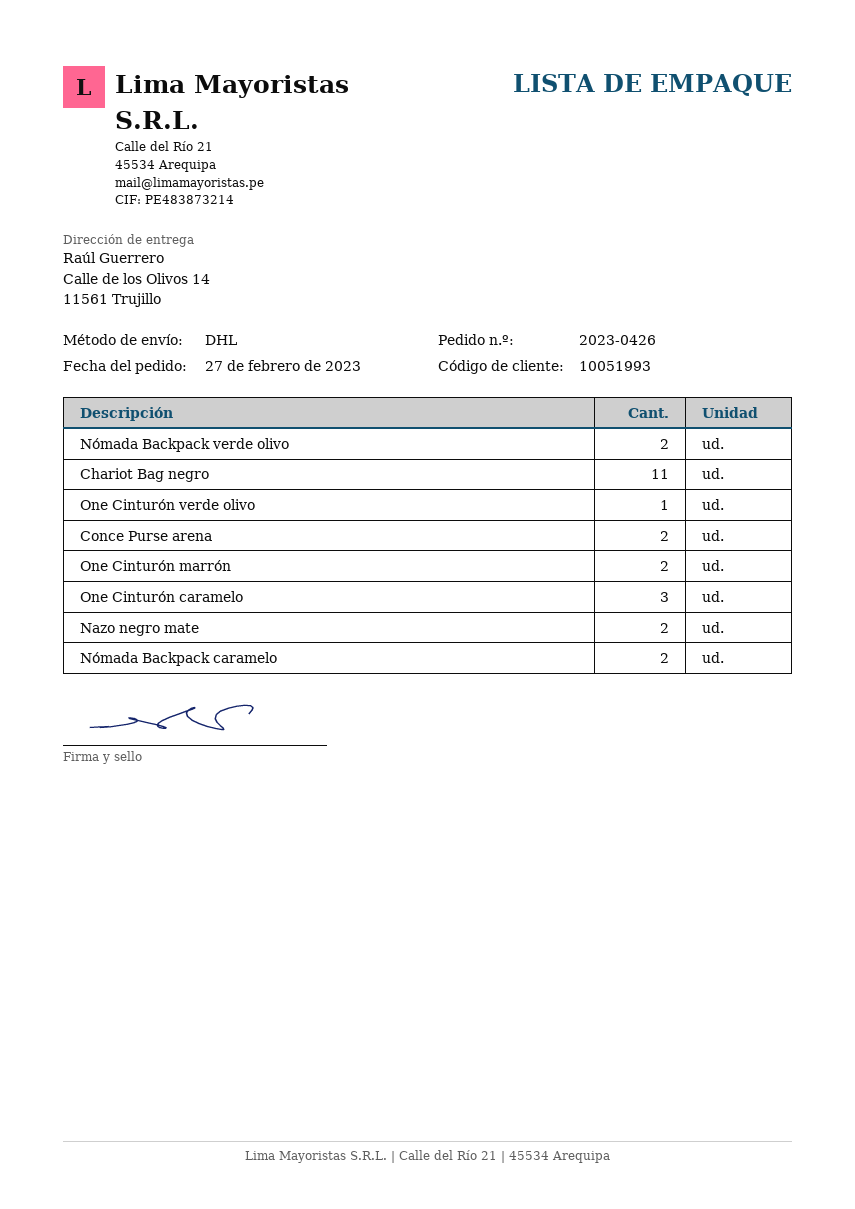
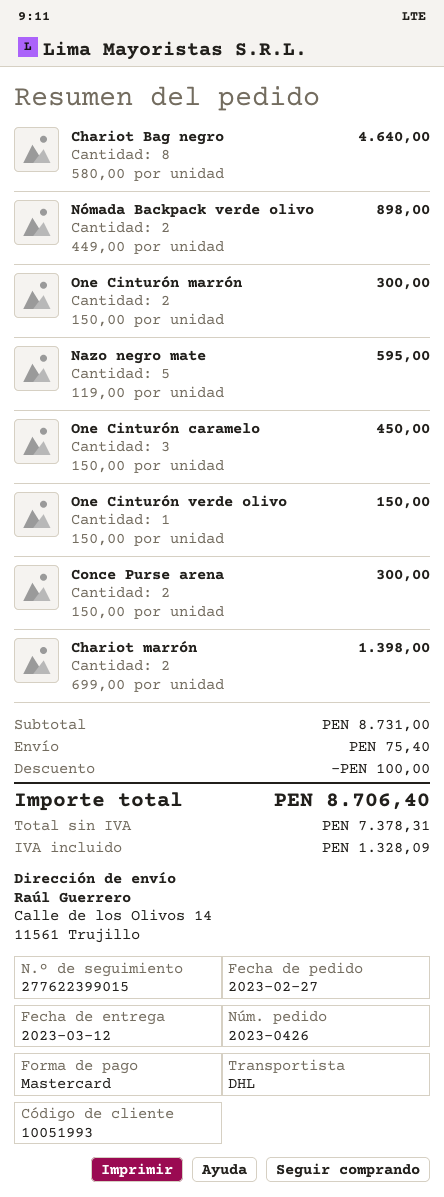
Chariot Bag negro: 11 -> 8
Nazo negro mate: 2 -> 5
Nómada Backpack caramelo: 2 -> none
Chariot marrón: none -> 2

